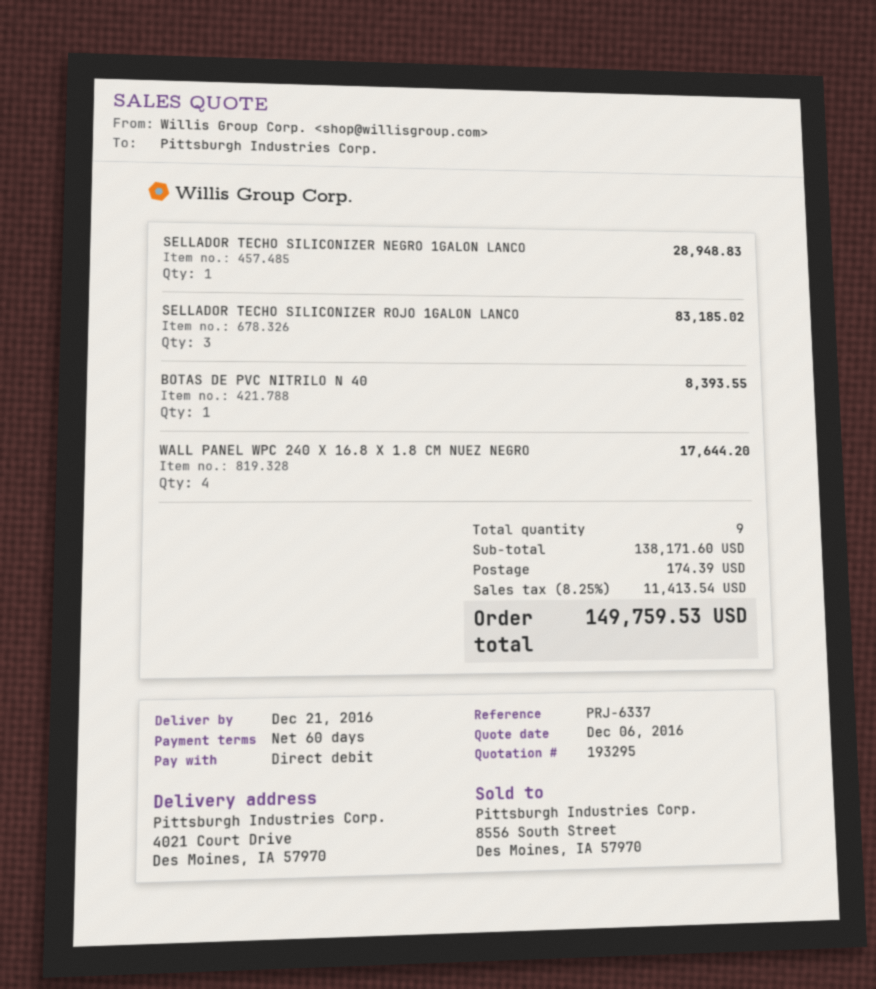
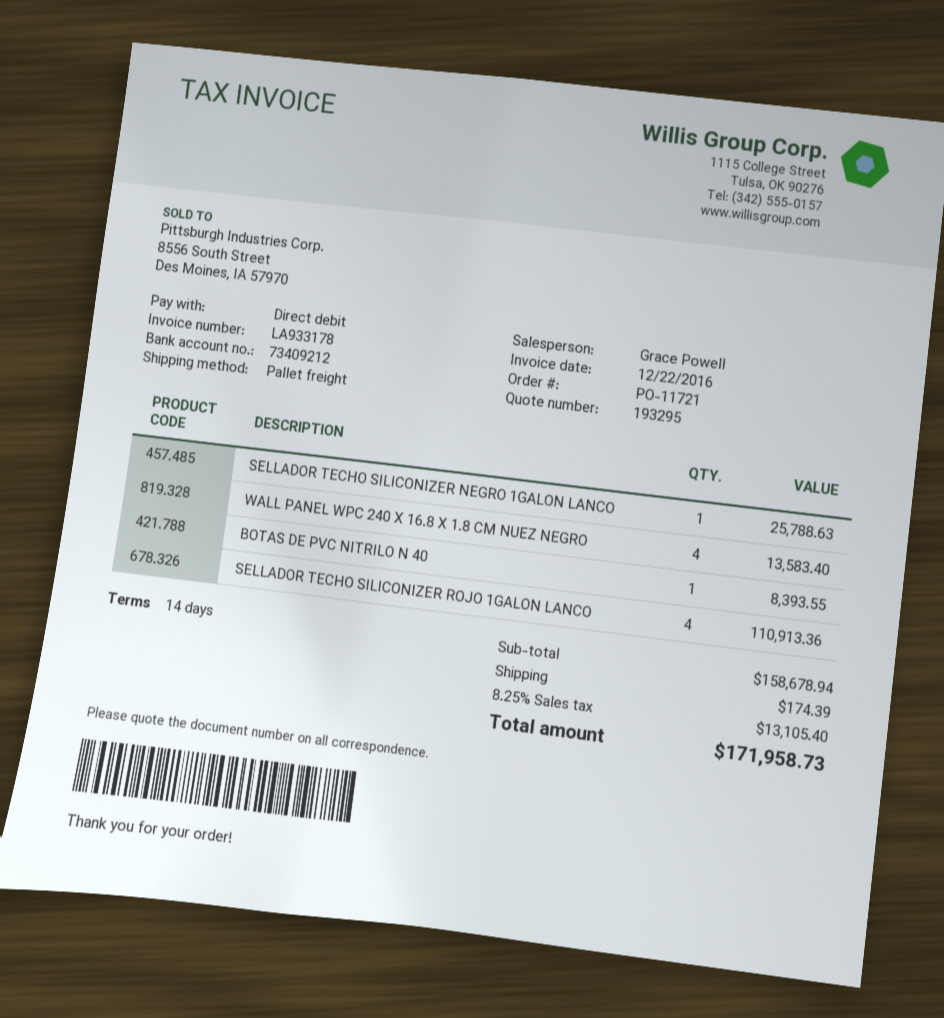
payment terms: 60 days -> 14 days
SELLADOR TECHO SILICONIZER NEGRO 1GALON LANCO: 1 for 28948.83 -> 1 for 25788.63
SELLADOR TECHO SILICONIZER ROJO 1GALON LANCO: 3 for 83185.02 -> 4 for 110913.36
WALL PANEL WPC 240 X 16.8 X 1.8 CM NUEZ NEGRO: 4 for 17644.20 -> 4 for 13583.40
subtotal: 138171.60 -> 158678.94
tax: 8.25% = 11413.54 -> 8.25% = 13105.40
total: 149759.53 -> 171958.73

